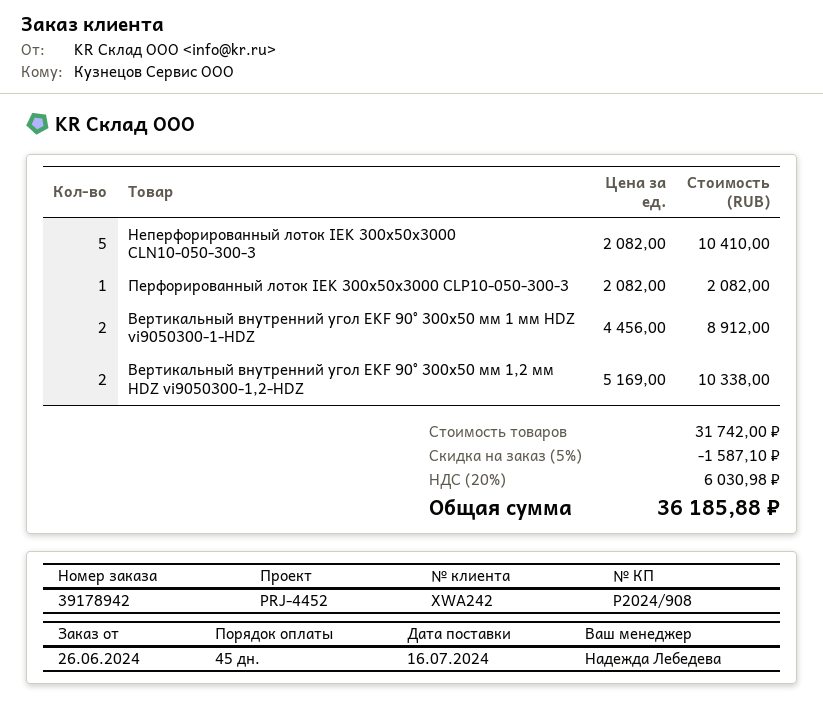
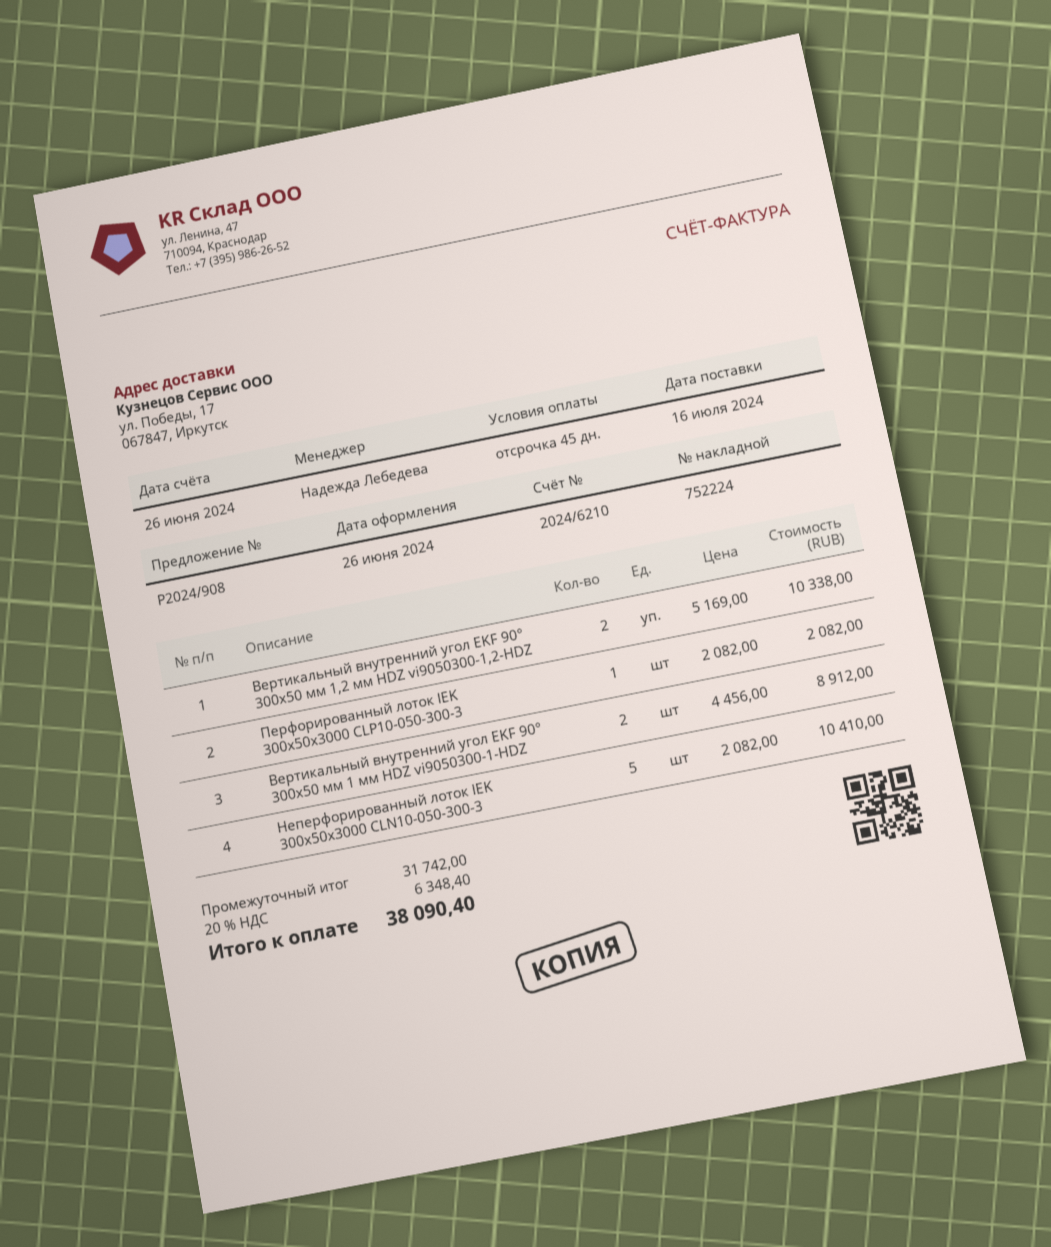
discount: 5% = 1587.10 -> none
tax: 20% = 6030.98 -> 20% = 6348.40
total: 36185.88 -> 38090.40

